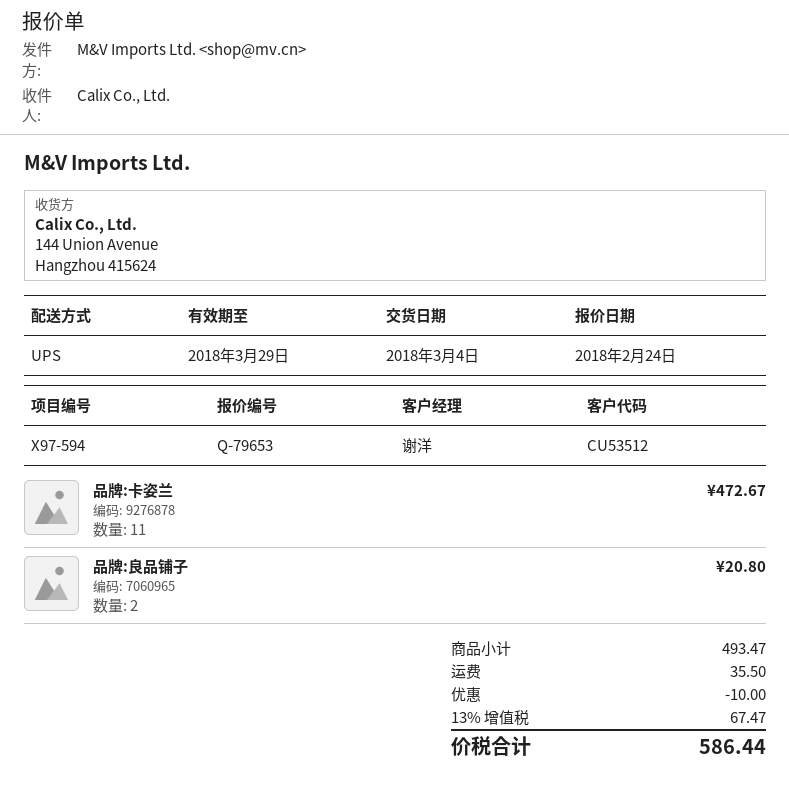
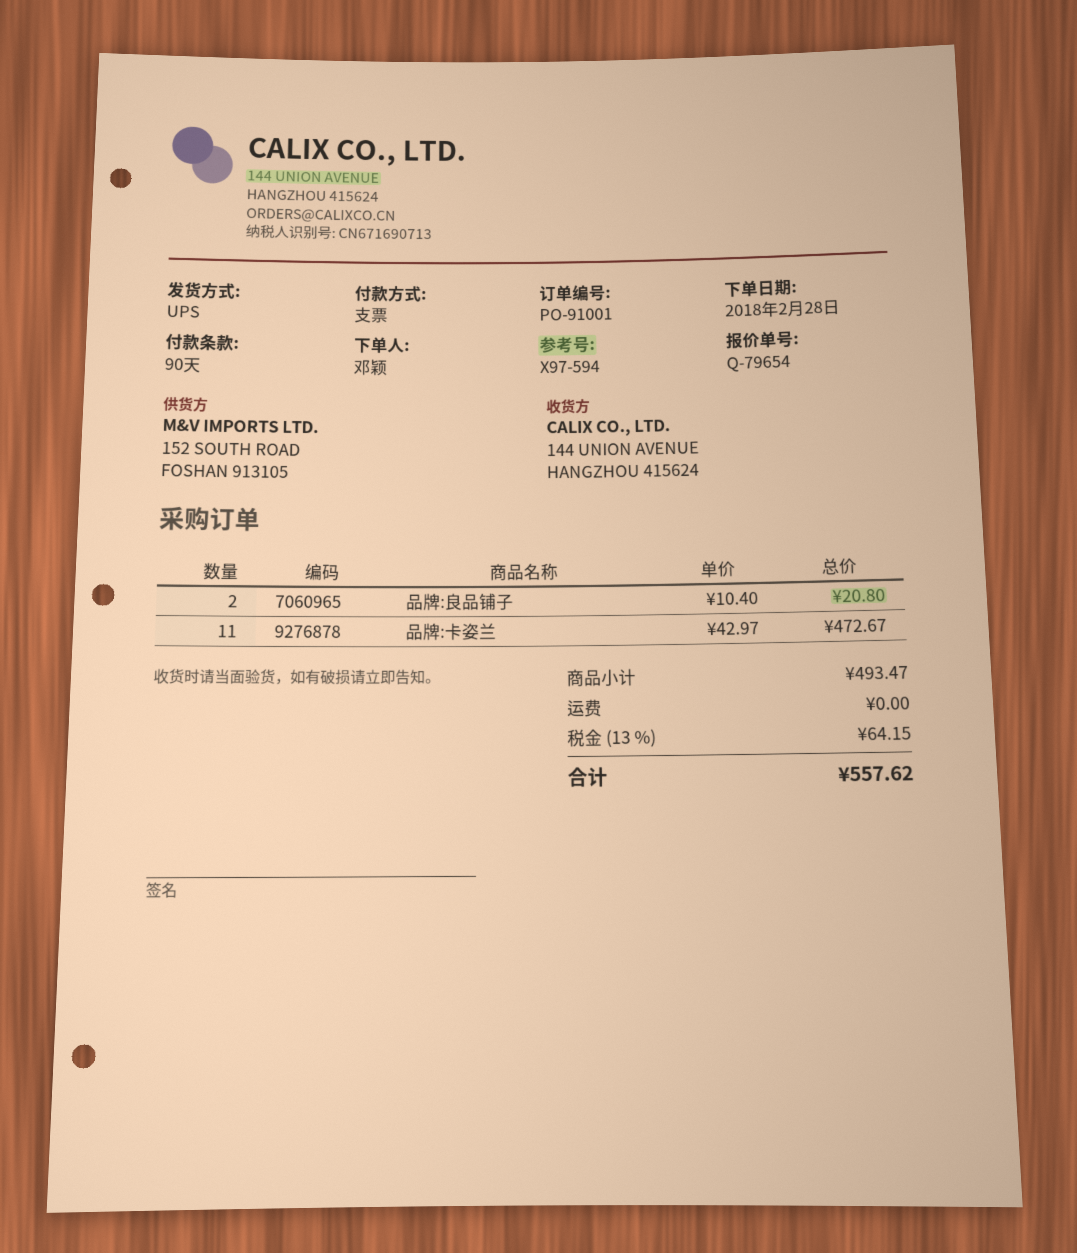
quote number: Q-79653 -> Q-79654
discount: 10.00 -> none
shipping: 35.50 -> 0.00
tax: 13% = 67.47 -> 13% = 64.15
total: 586.44 -> 557.62

